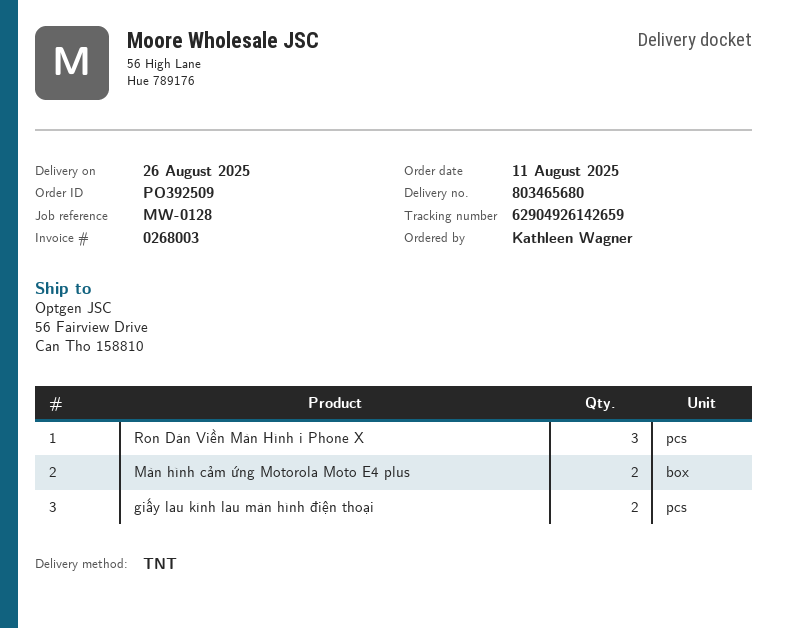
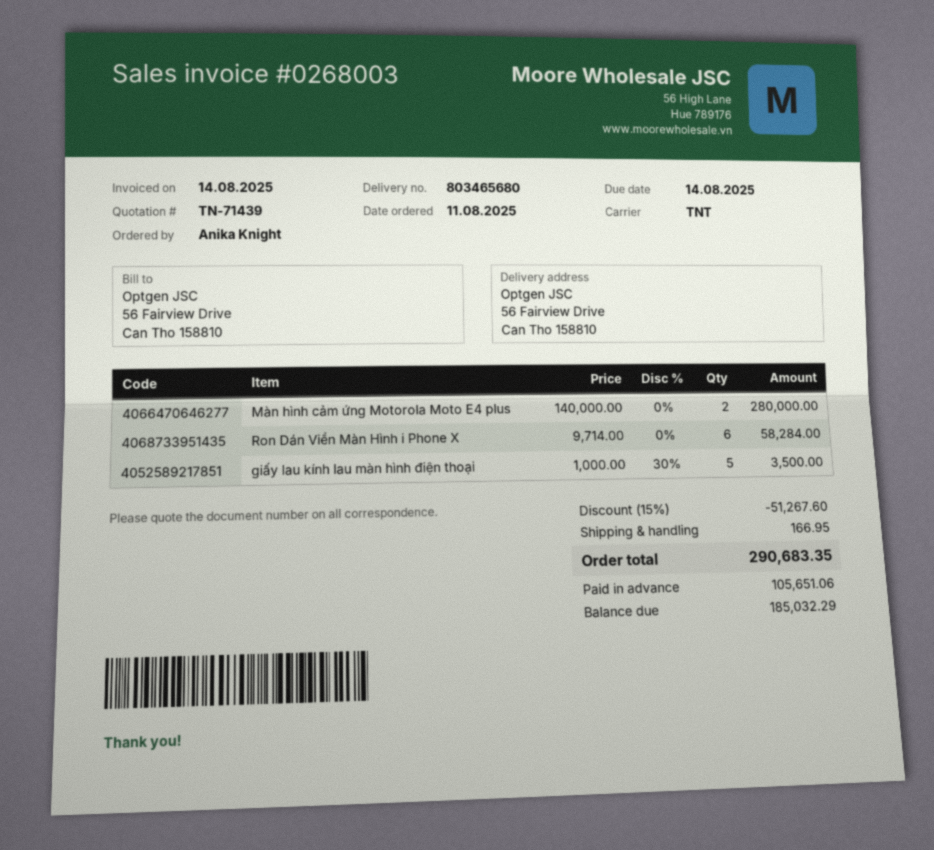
ordered by: Kathleen Wagner -> Anika Knight
Ron Dán Viền Màn Hình i Phone X: 3 -> 6
giấy lau kính lau màn hình điện thoại: 2 -> 5

